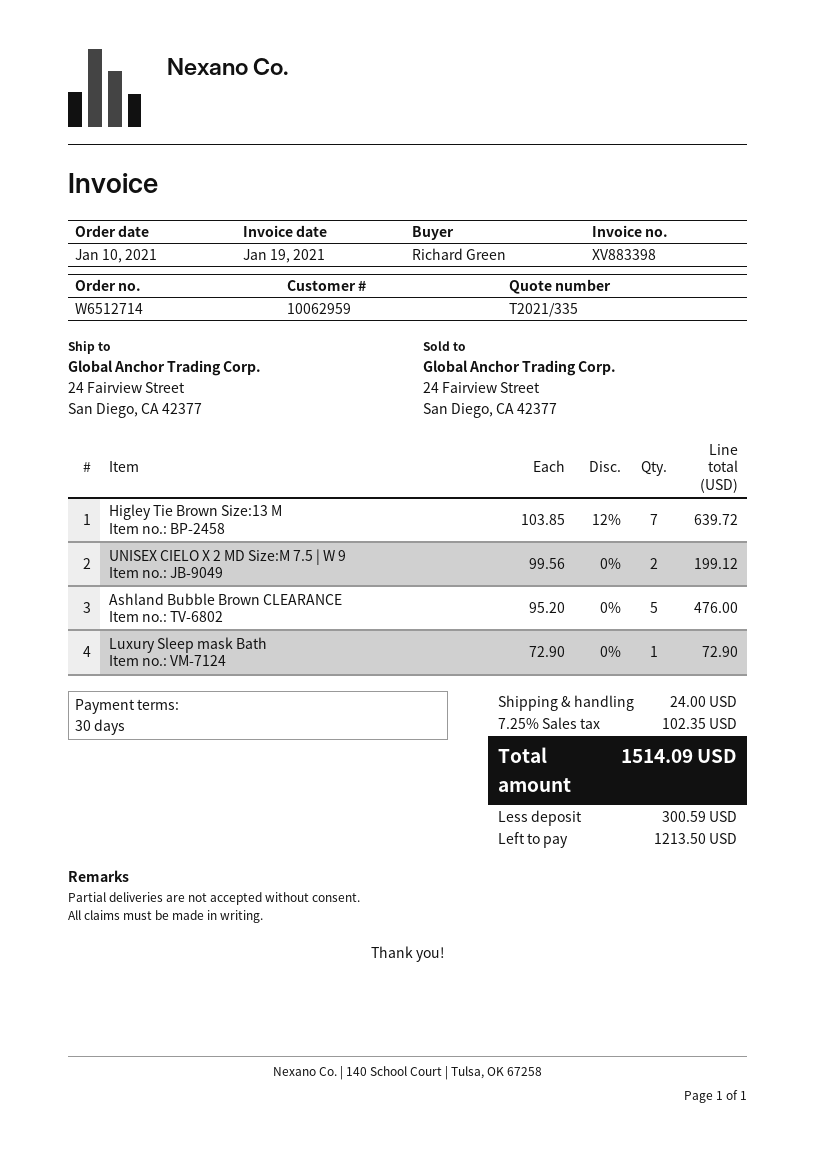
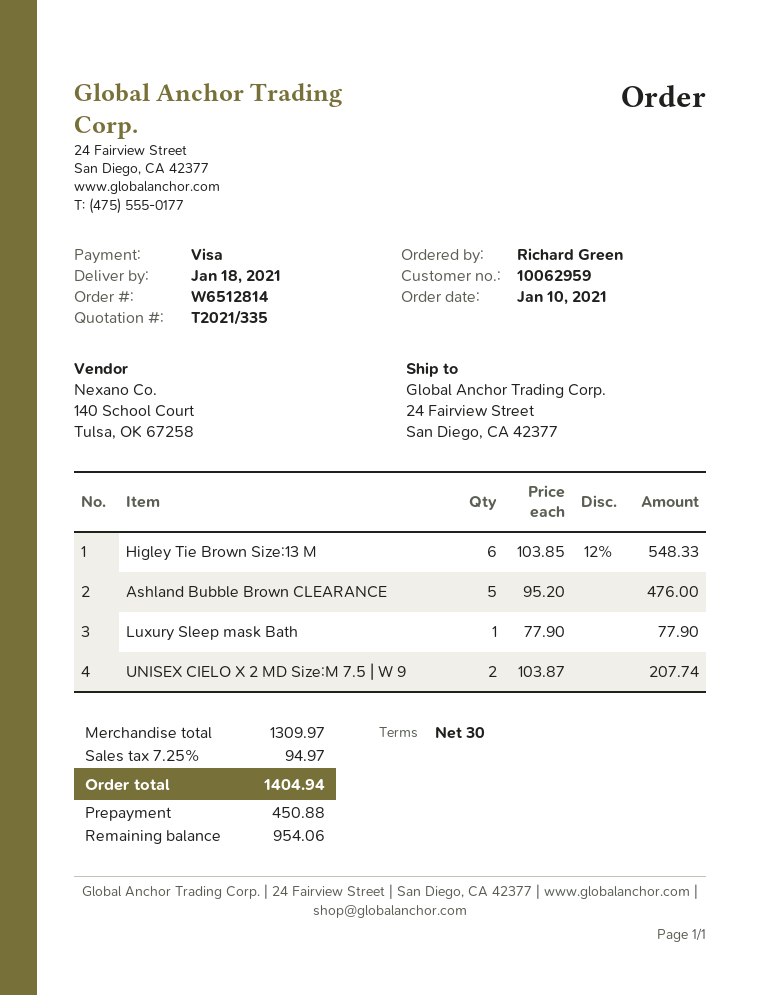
order number: W6512714 -> W6512814
Higley Tie Brown Size:13 M: 7 x 103.85 - 12% = 639.72 -> 6 x 103.85 - 12% = 548.33
UNISEX CIELO X 2 MD Size:M 7.5 | W 9: 2 x 99.56 = 199.12 -> 2 x 103.87 = 207.74
Luxury Sleep mask Bath: 1 x 72.90 = 72.90 -> 1 x 77.90 = 77.90
shipping: 24.00 -> none
tax: 7.25% = 102.35 -> 7.25% = 94.97
total: 1514.09 -> 1404.94
deposit: 300.59 -> 450.88
balance: 1213.50 -> 954.06

